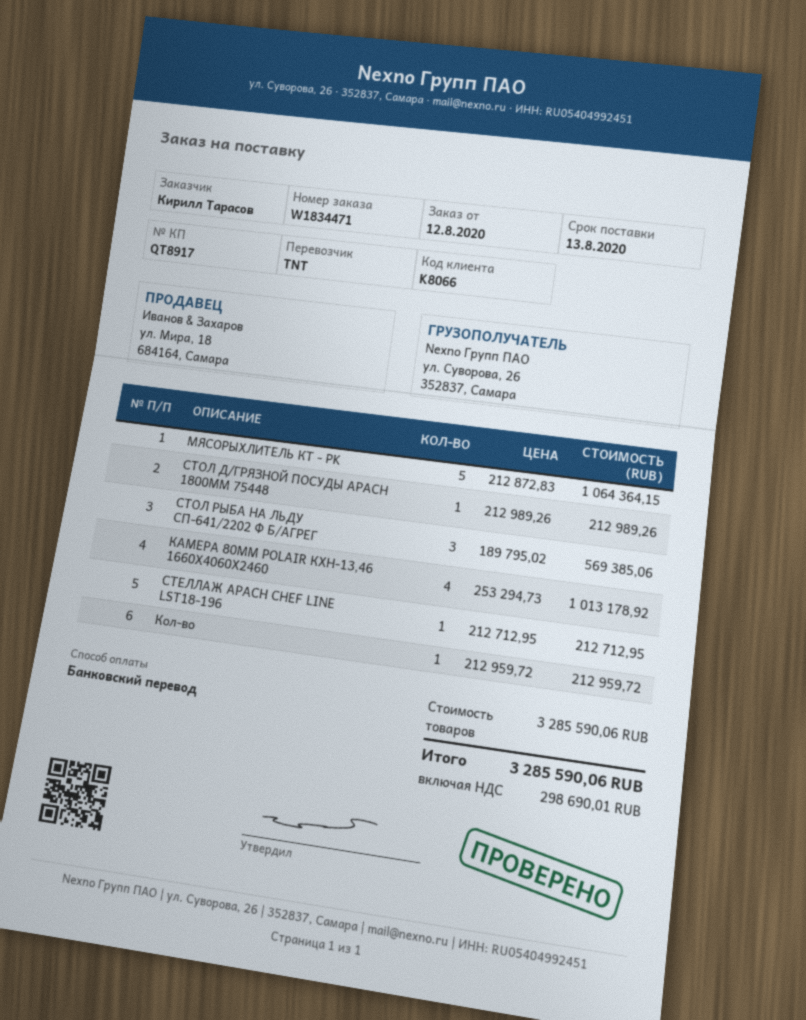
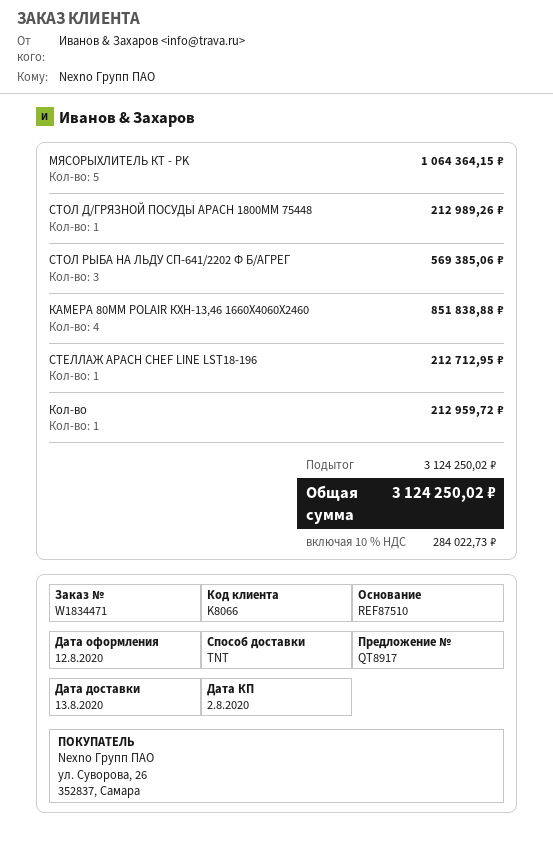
КАМЕРА 80ММ POLAIR КХН-13,46 1660Х4060Х2460: 4 for 1013178.92 -> 4 for 851838.88
subtotal: 3285590.06 -> 3124250.02
tax: 298690.01 -> 284022.73
total: 3285590.06 -> 3124250.02

